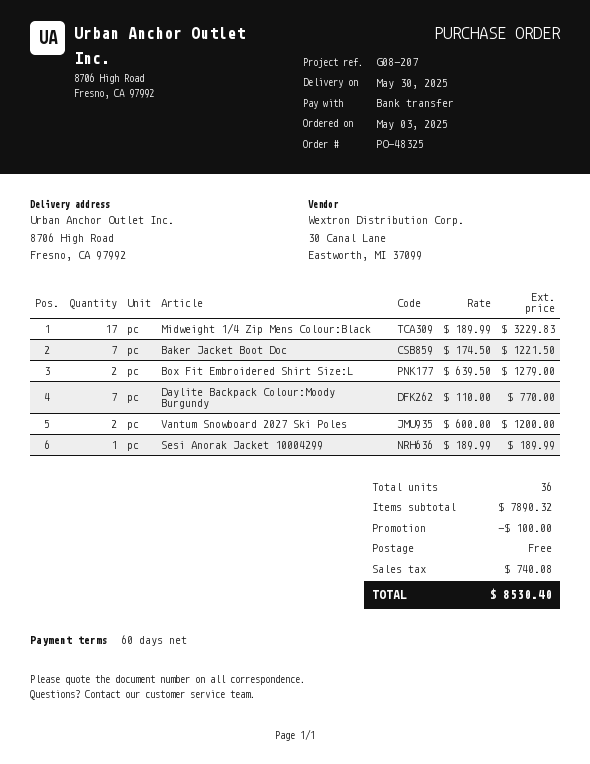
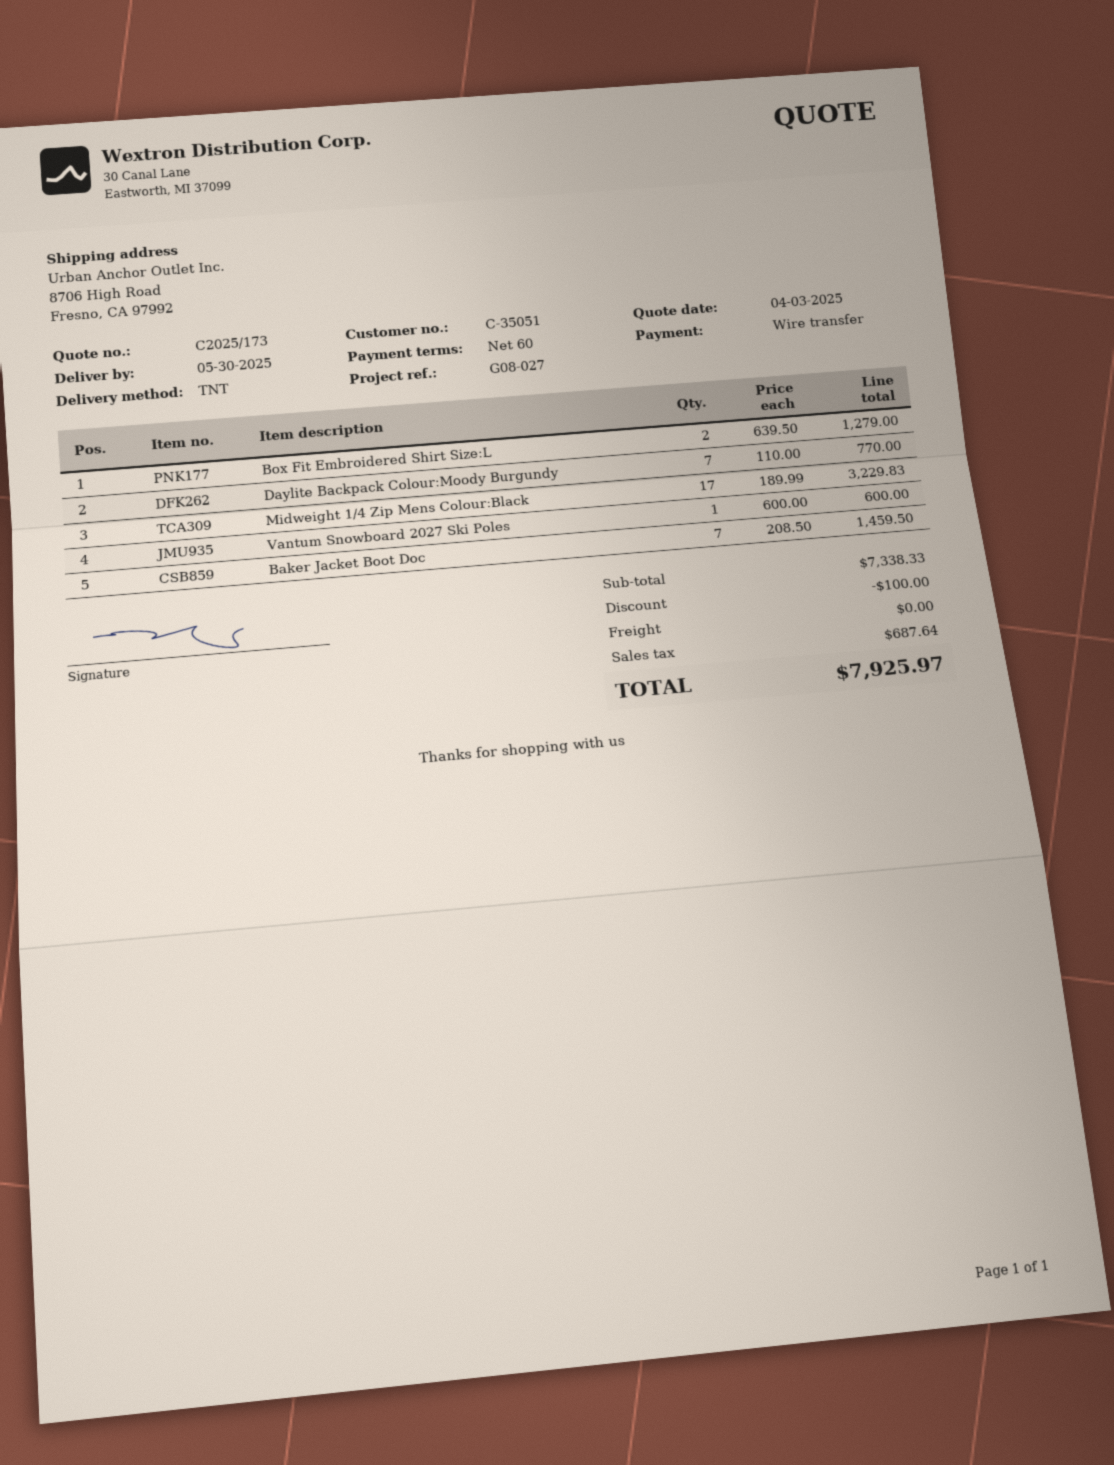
reference: G08-207 -> G08-027
Baker Jacket Boot Doc: 7 x 174.50 = 1221.50 -> 7 x 208.50 = 1459.50
Vantum Snowboard 2027 Ski Poles: 2 x 600.00 = 1200.00 -> 1 x 600.00 = 600.00
Sesi Anorak Jacket 10004299: 1 x 189.99 = 189.99 -> none
subtotal: 7890.32 -> 7338.33
tax: 740.08 -> 687.64
total: 8530.40 -> 7925.97

